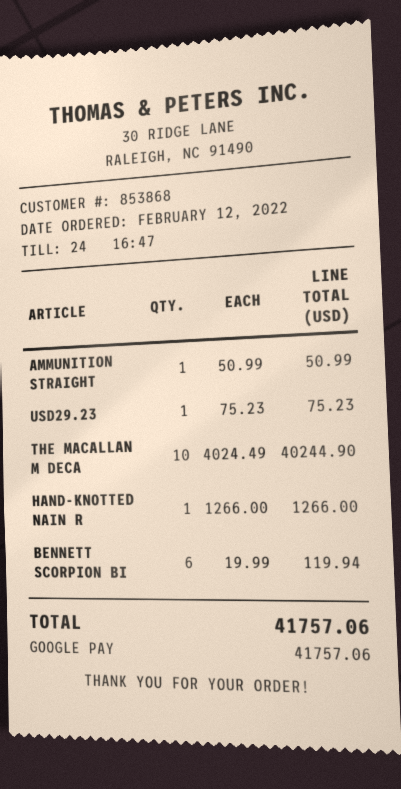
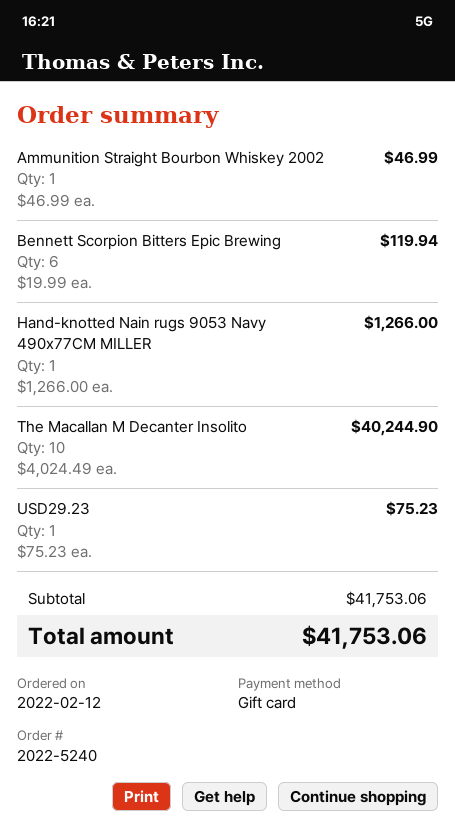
payment method: Google Pay -> gift card
AMMUNITION STRAIGHT: 1 x 50.99 = 50.99 -> 1 x 46.99 = 46.99
total: 41757.06 -> 41753.06

